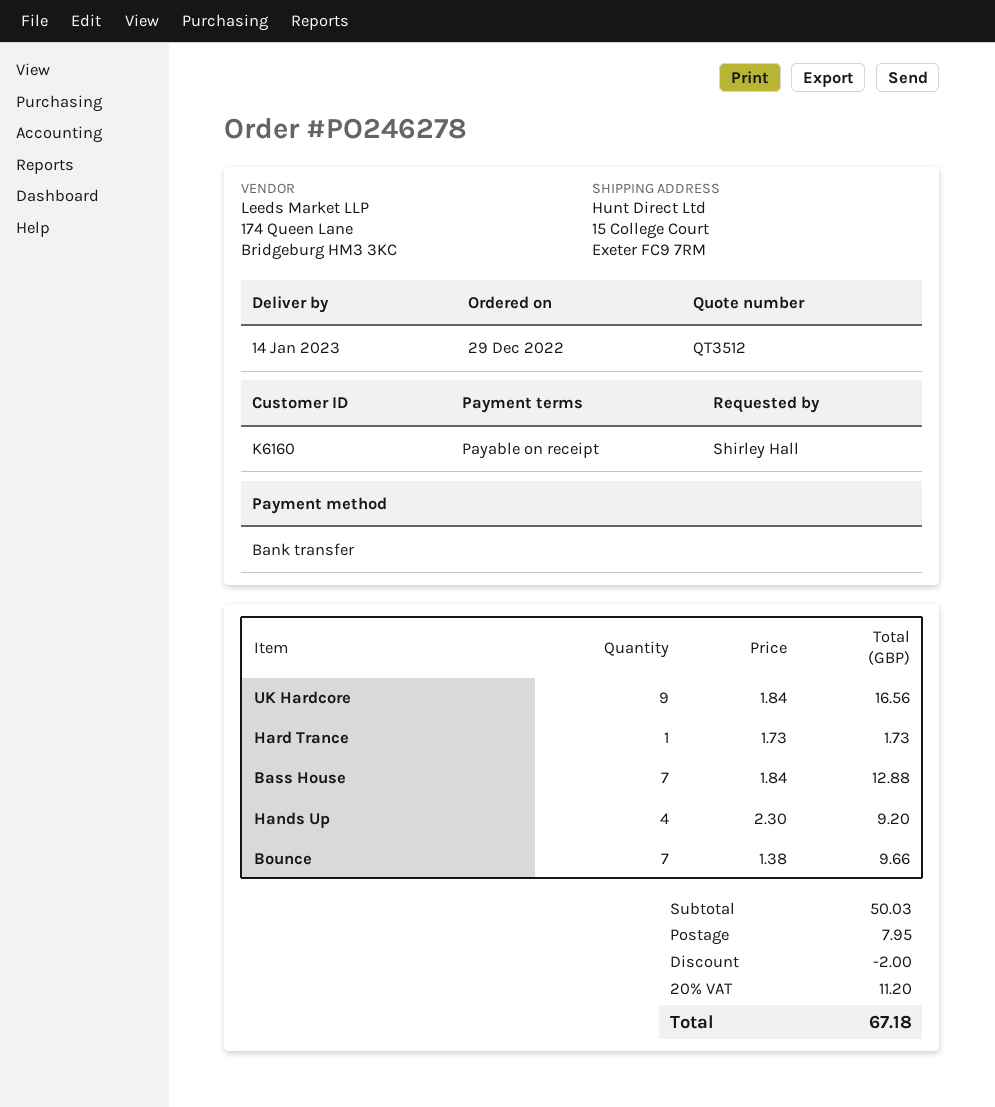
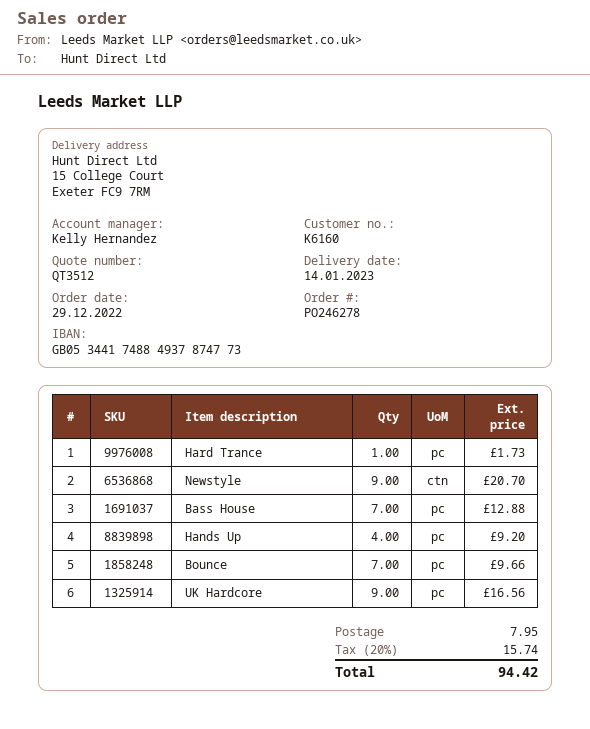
Newstyle: none -> 9 for 20.70
discount: 2.00 -> none
tax: 20% = 11.20 -> 20% = 15.74
total: 67.18 -> 94.42

